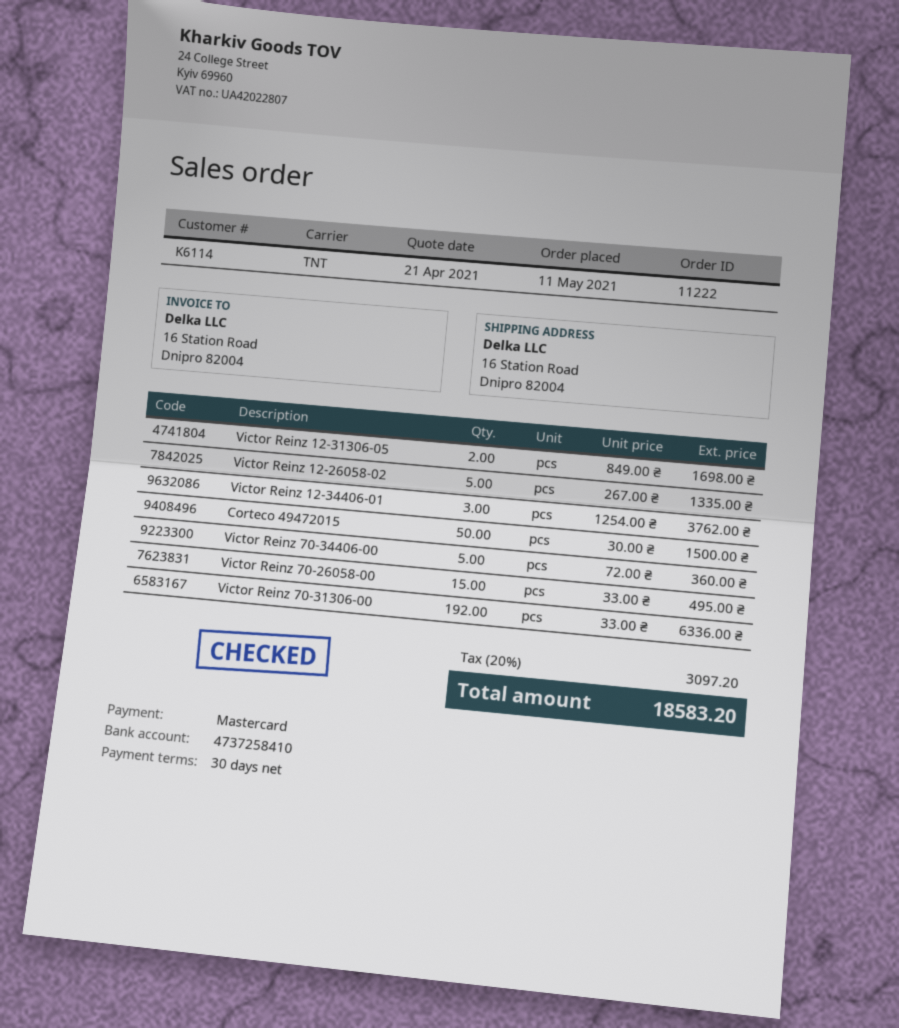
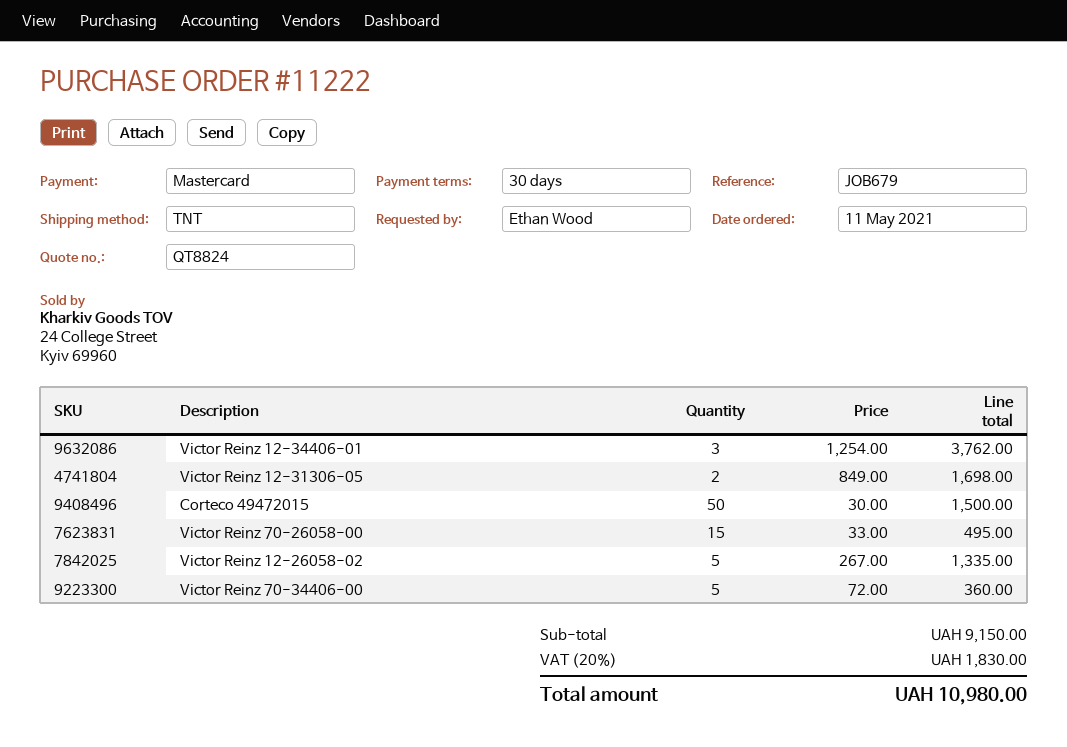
Victor Reinz 70-31306-00: 192 x 33.00 = 6336.00 -> none
tax: 20% = 3097.20 -> 20% = 1830.00
total: 18583.20 -> 10980.00

